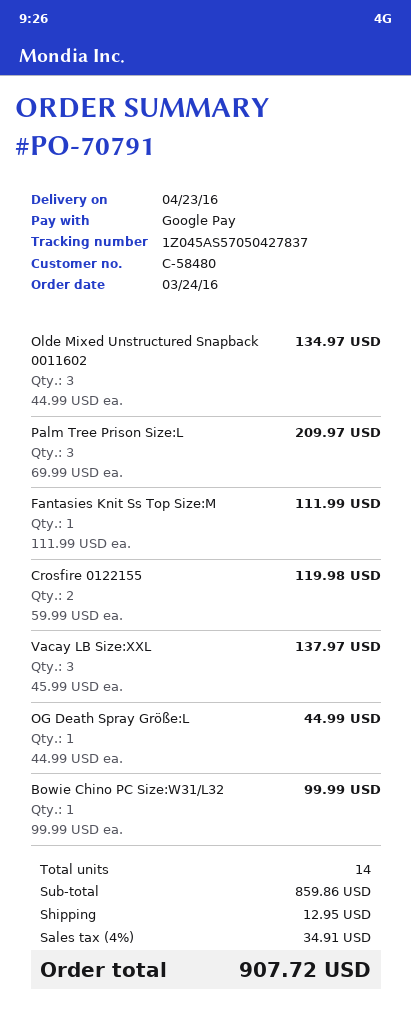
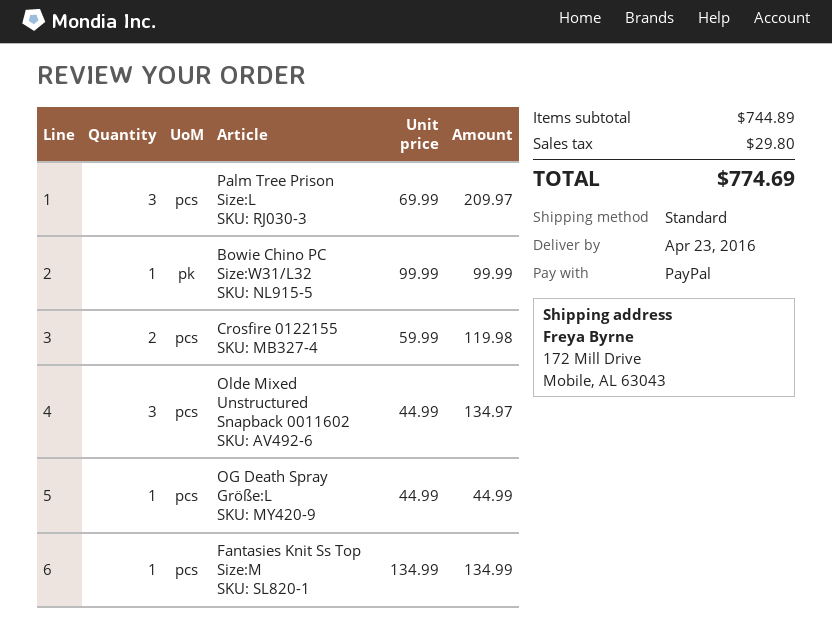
payment method: Google Pay -> PayPal
Fantasies Knit Ss Top Size:M: 1 x 111.99 = 111.99 -> 1 x 134.99 = 134.99
Vacay LB Size:XXL: 3 x 45.99 = 137.97 -> none
subtotal: 859.86 -> 744.89
shipping: 12.95 -> none
tax: 34.91 -> 29.80
total: 907.72 -> 774.69

